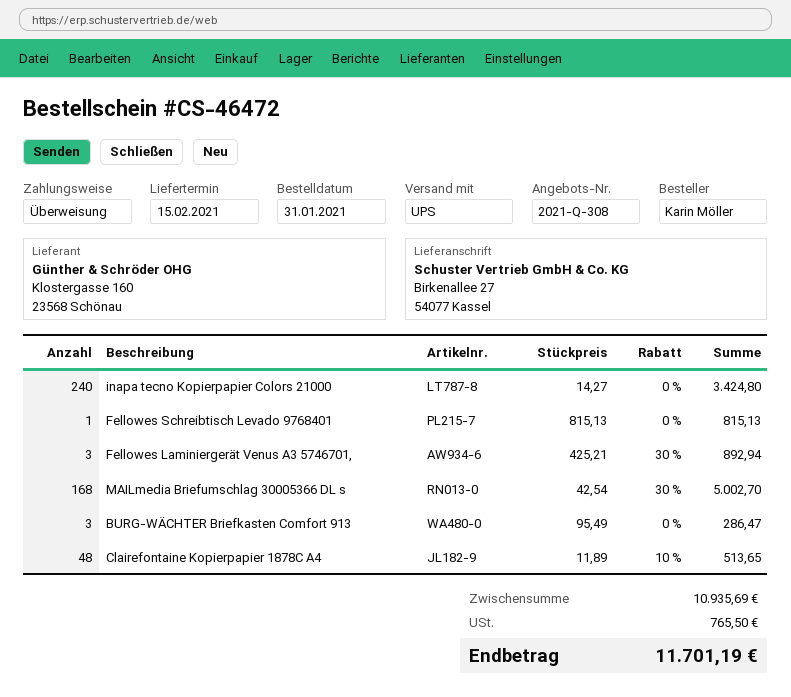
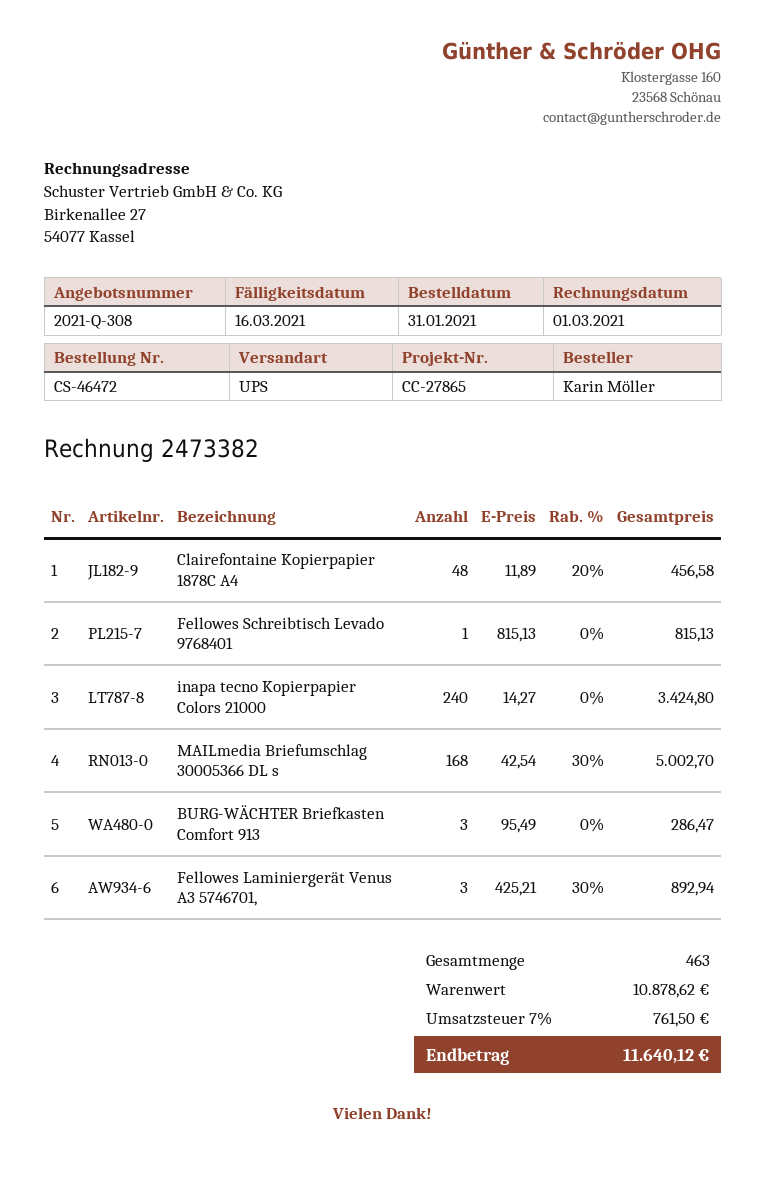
Clairefontaine Kopierpapier 1878C A4: 48 x 11.89 - 10% = 513.65 -> 48 x 11.89 - 20% = 456.58
subtotal: 10935.69 -> 10878.62
tax: 765.50 -> 761.50
total: 11701.19 -> 11640.12

